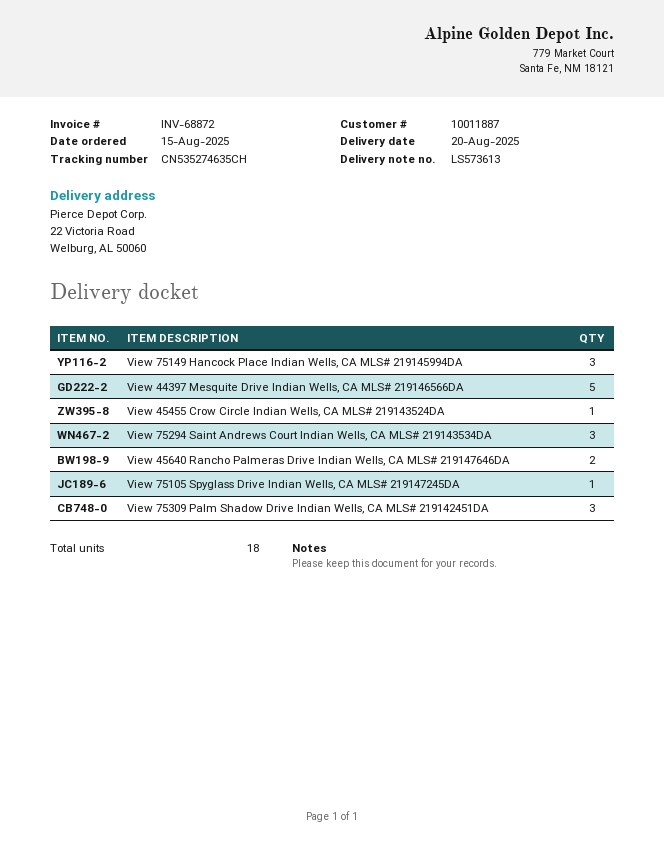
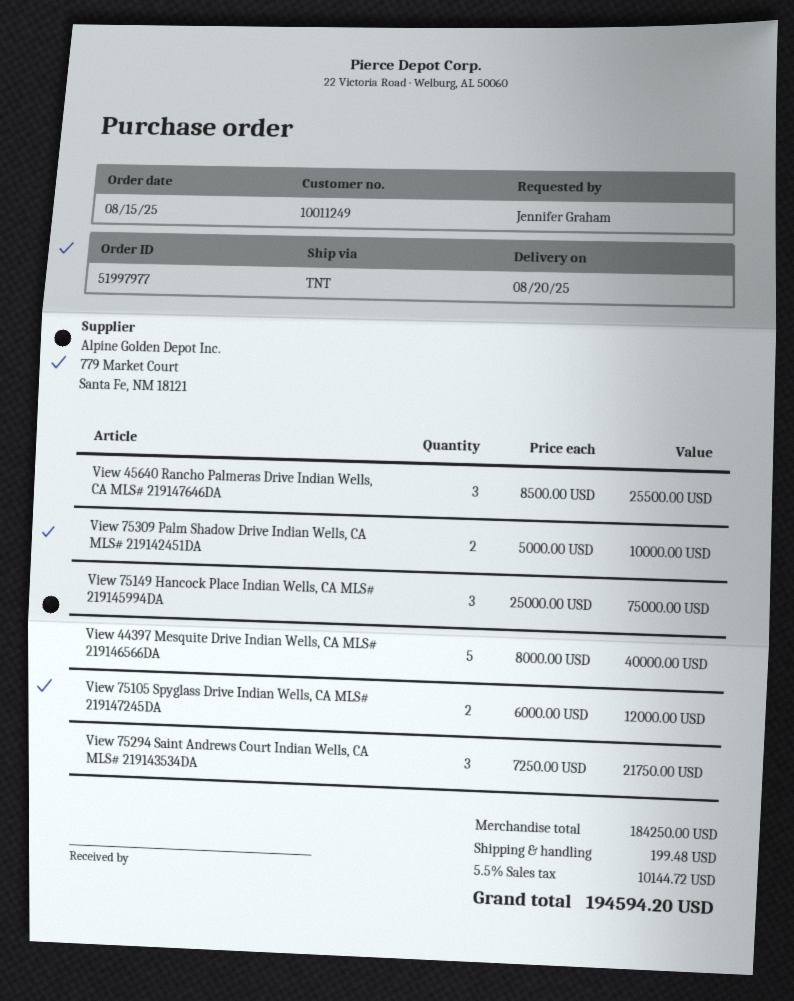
customer number: 10011887 -> 10011249
View 45455 Crow Circle Indian Wells, CA MLS# 219143524DA: 1 -> none
View 45640 Rancho Palmeras Drive Indian Wells, CA MLS# 219147646DA: 2 -> 3
View 75105 Spyglass Drive Indian Wells, CA MLS# 219147245DA: 1 -> 2
View 75309 Palm Shadow Drive Indian Wells, CA MLS# 219142451DA: 3 -> 2

